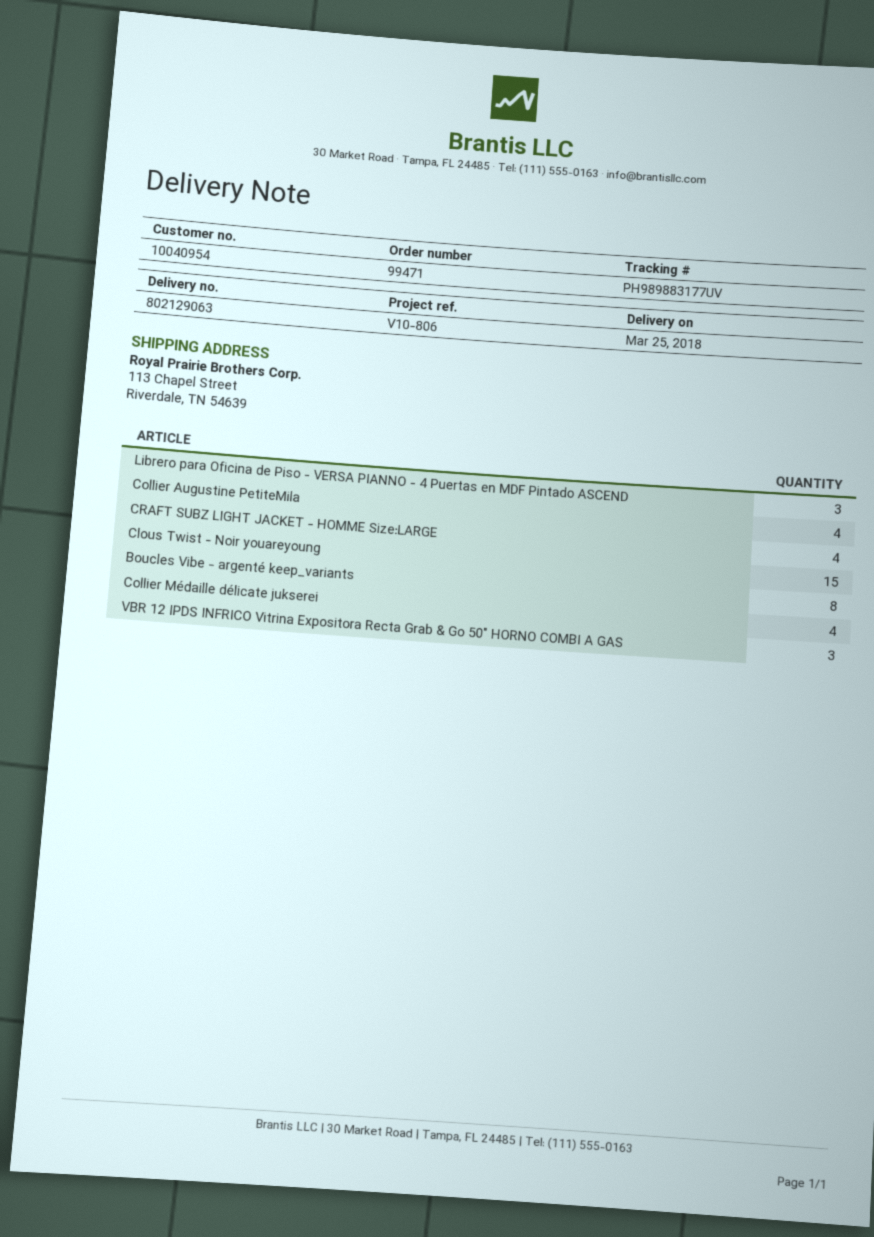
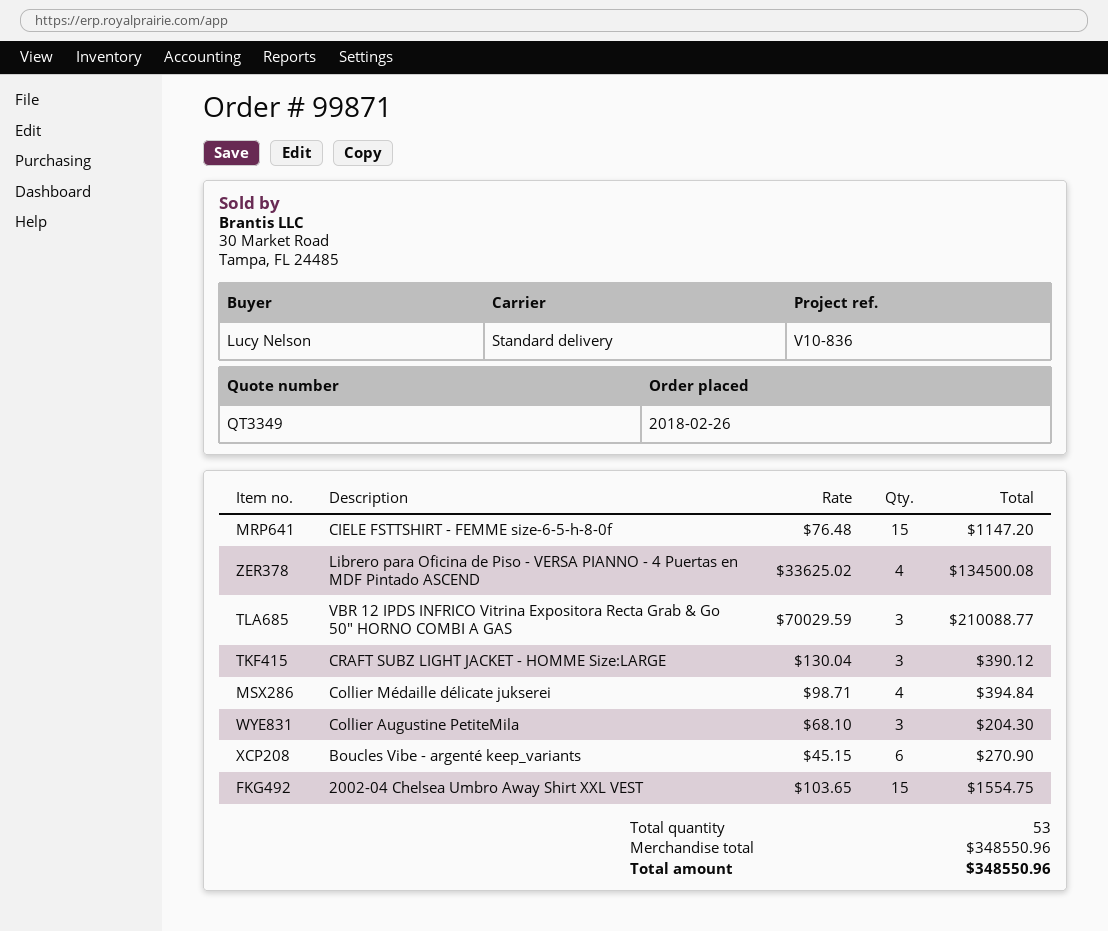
order number: 99471 -> 99871
reference: V10-806 -> V10-836
Librero para Oficina de Piso - VERSA PIANNO - 4 Puertas en MDF Pintado ASCEND: 3 -> 4
Collier Augustine PetiteMila: 4 -> 3
CRAFT SUBZ LIGHT JACKET - HOMME Size:LARGE: 4 -> 3
Clous Twist - Noir youareyoung: 15 -> none
Boucles Vibe - argenté keep_variants: 8 -> 6
CIELE FSTTSHIRT - FEMME size-6-5-h-8-0f: none -> 15
2002-04 Chelsea Umbro Away Shirt XXL VEST: none -> 15

